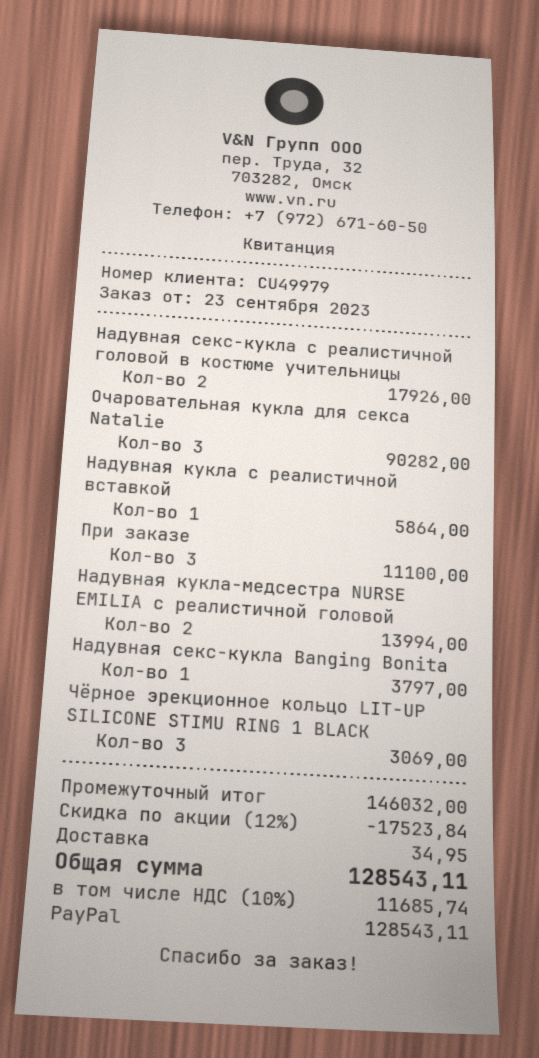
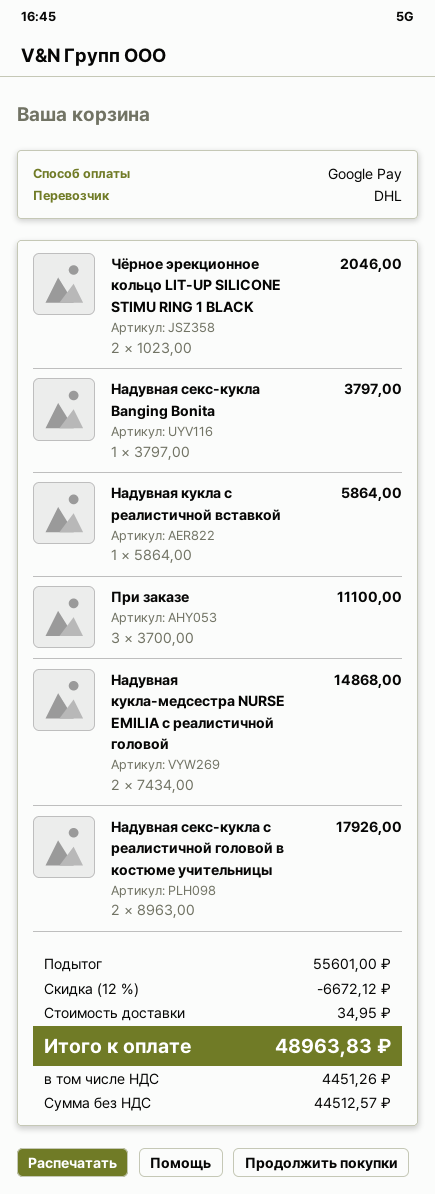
payment method: PayPal -> Google Pay
Очаровательная кукла для секса Natalie: 3 for 90282.00 -> none
Надувная кукла-медсестра NURSE EMILIA с реалистичной головой: 2 for 13994.00 -> 2 for 14868.00
Чёрное эрекционное кольцо LIT-UP SILICONE STIMU RING 1 BLACK: 3 for 3069.00 -> 2 for 2046.00
subtotal: 146032.00 -> 55601.00
discount: 12% = 17523.84 -> 12% = 6672.12
tax: 11685.74 -> 4451.26
total: 128543.11 -> 48963.83

